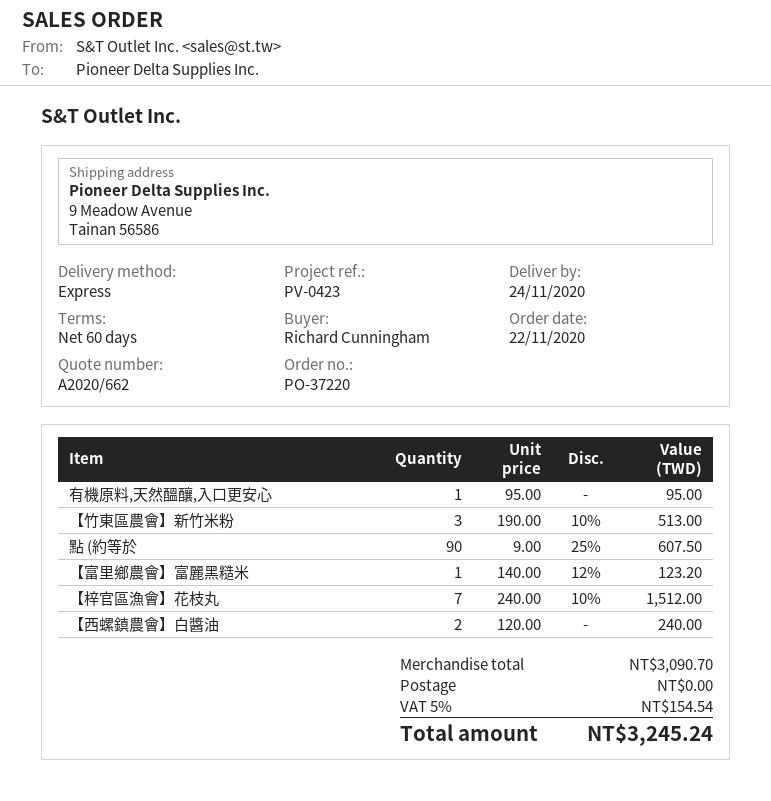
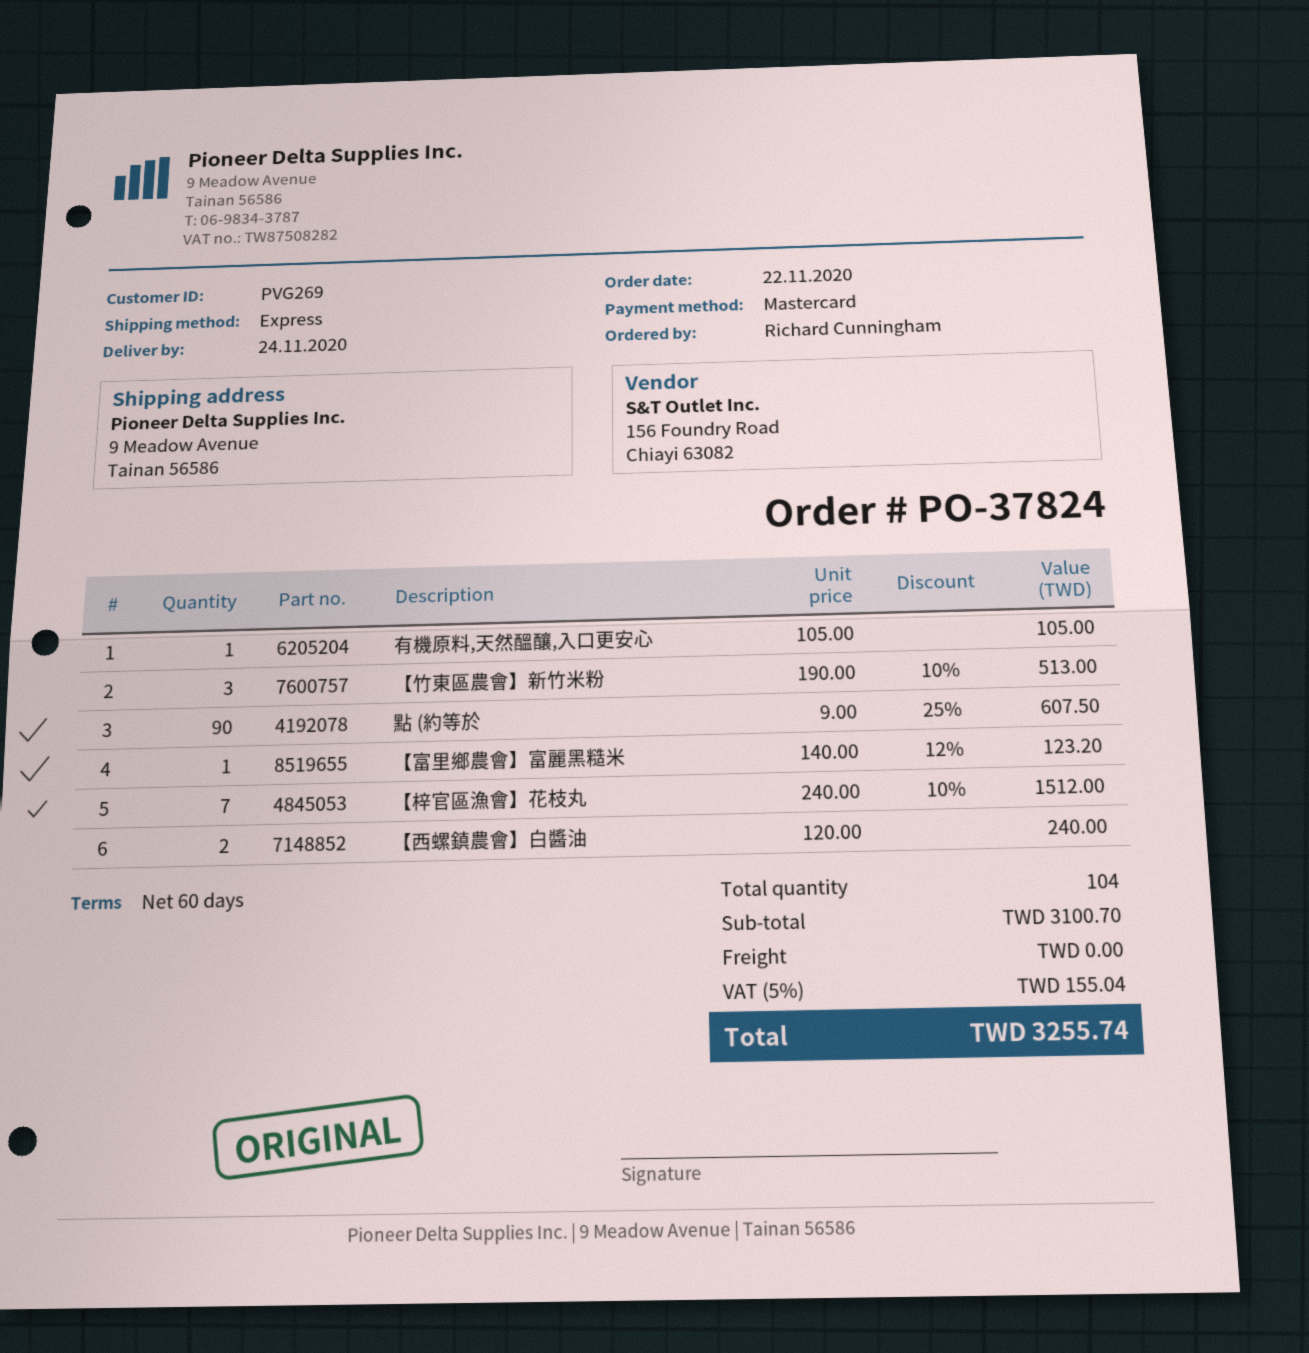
order number: PO-37220 -> PO-37824
有機原料,天然醞釀,入口更安心: 1 x 95.00 = 95.00 -> 1 x 105.00 = 105.00
subtotal: 3090.70 -> 3100.70
tax: 5% = 154.54 -> 5% = 155.04
total: 3245.24 -> 3255.74

